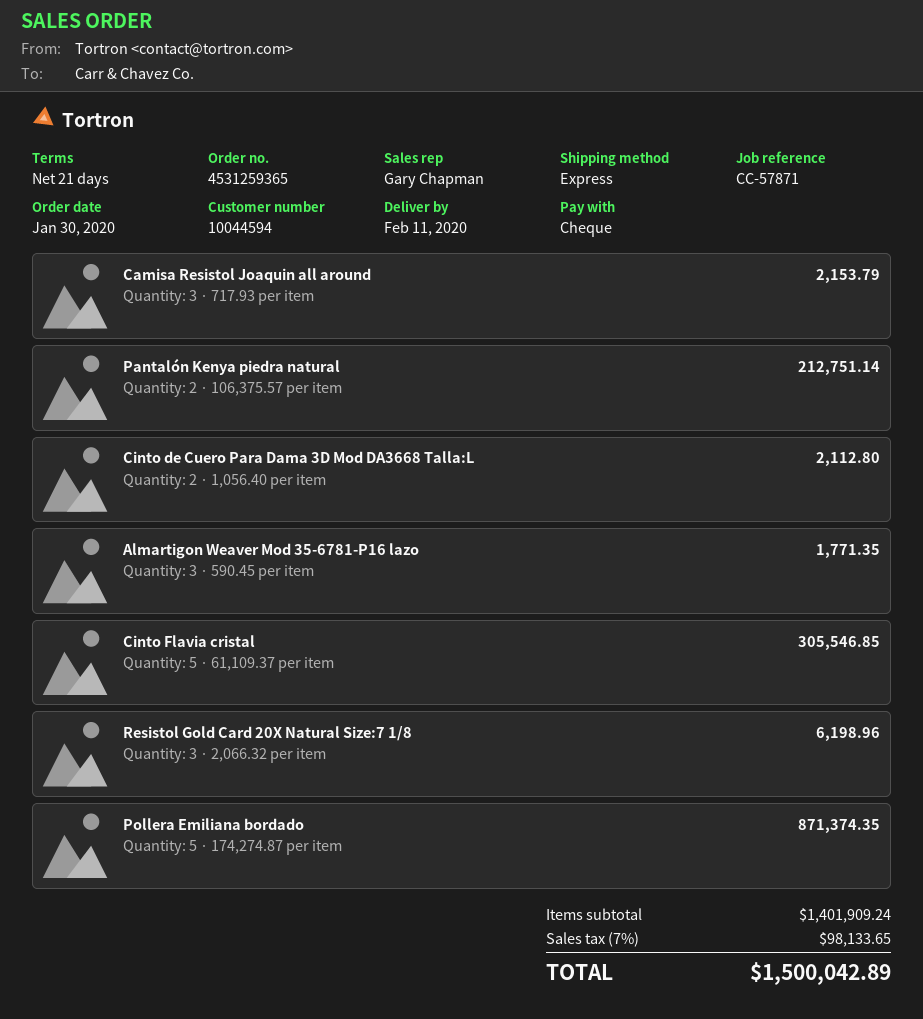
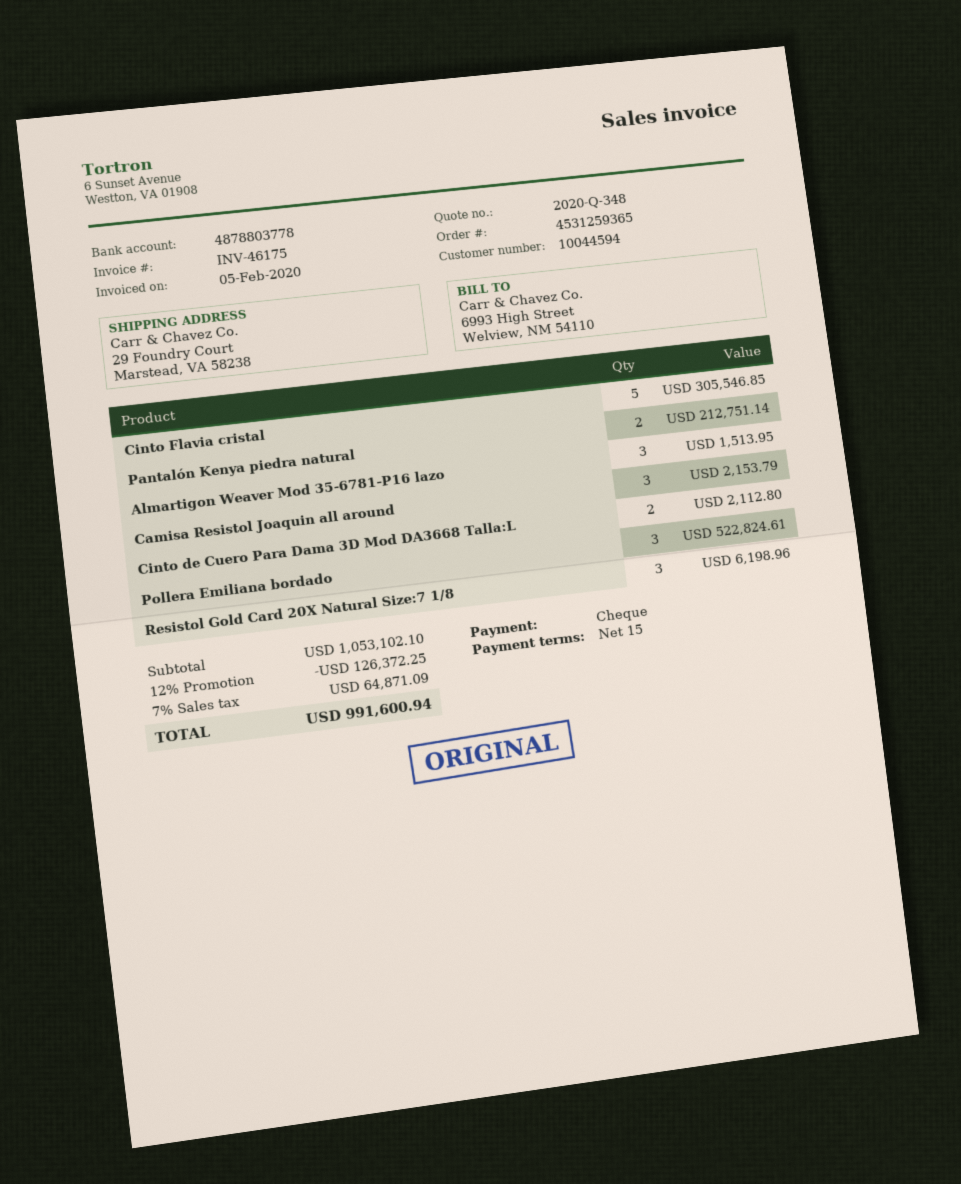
payment terms: 21 days -> 15 days
Almartigon Weaver Mod 35-6781-P16 lazo: 3 for 1771.35 -> 3 for 1513.95
Pollera Emiliana bordado: 5 for 871374.35 -> 3 for 522824.61
subtotal: 1401909.24 -> 1053102.10
discount: none -> 12% = 126372.25
tax: 7% = 98133.65 -> 7% = 64871.09
total: 1500042.89 -> 991600.94

